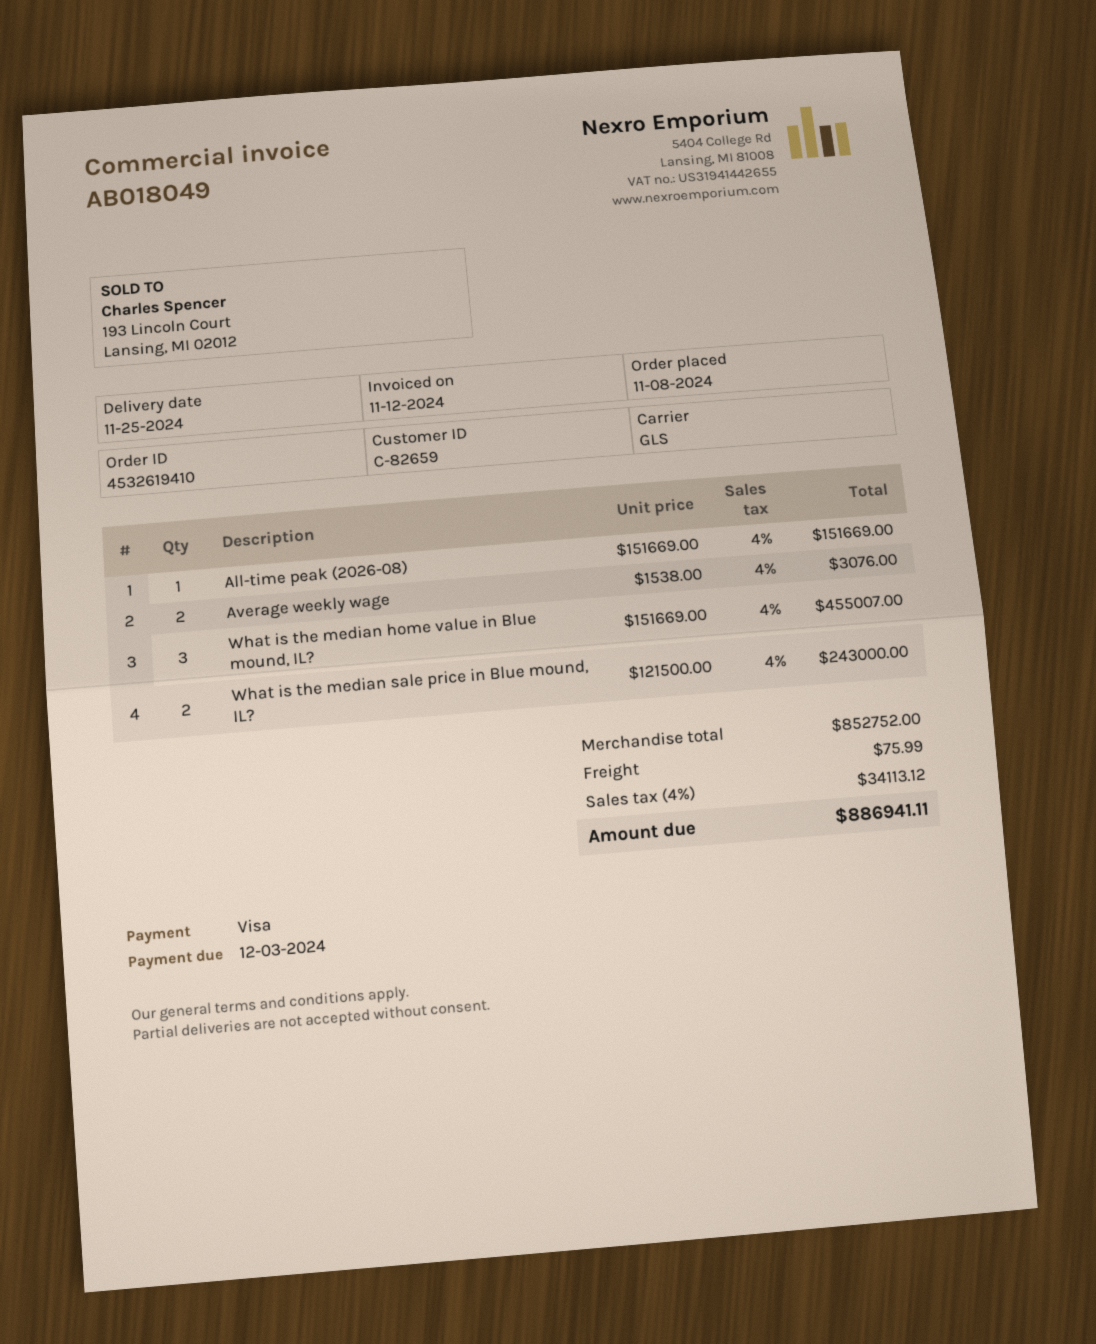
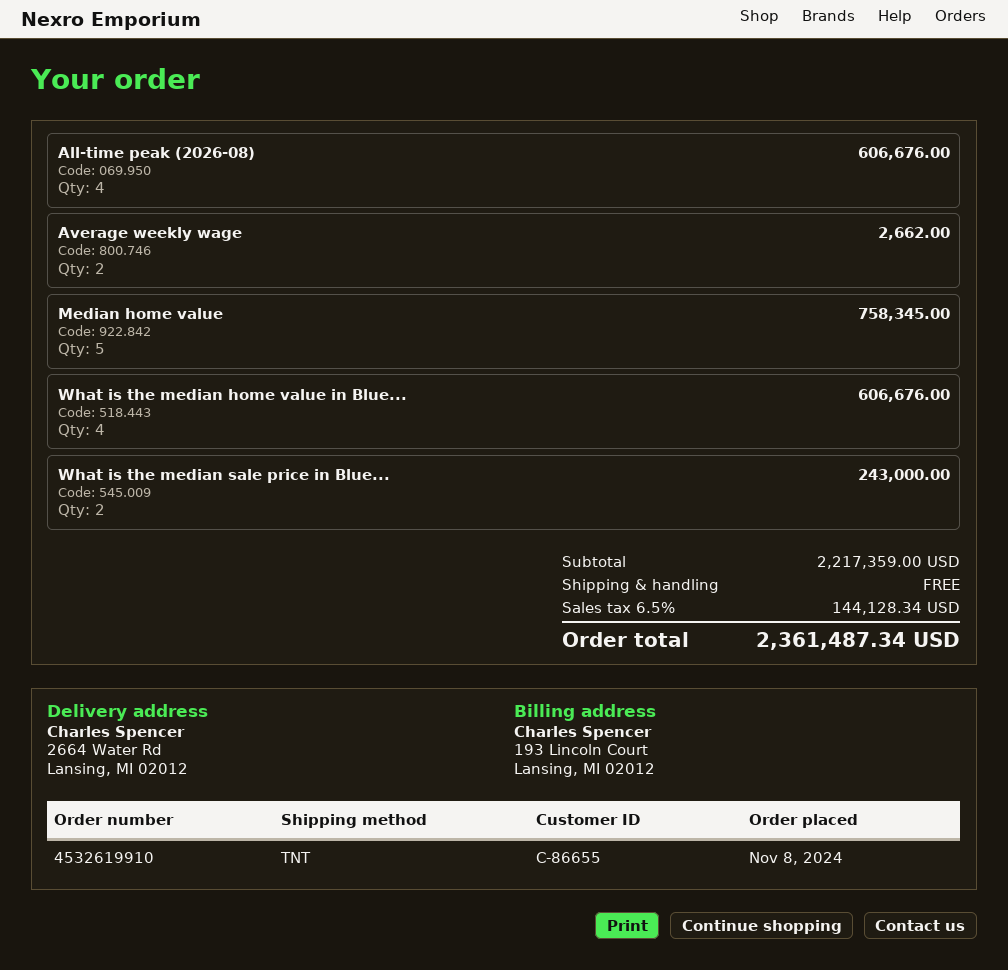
order number: 4532619410 -> 4532619910
customer number: C-82659 -> C-86655
shipping method: GLS -> TNT
All-time peak (2026-08): 1 for 151669.00 -> 4 for 606676.00
Average weekly wage: 2 for 3076.00 -> 2 for 2662.00
What is the median home value in Blue mound, IL?: 3 for 455007.00 -> 4 for 606676.00
Median home value: none -> 5 for 758345.00
subtotal: 852752.00 -> 2217359.00
shipping: 75.99 -> 0.00
tax: 4% = 34113.12 -> 6.5% = 144128.34
total: 886941.11 -> 2361487.34

